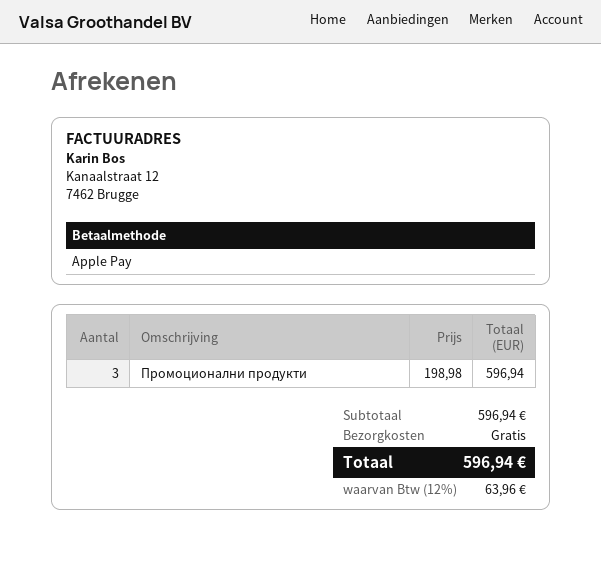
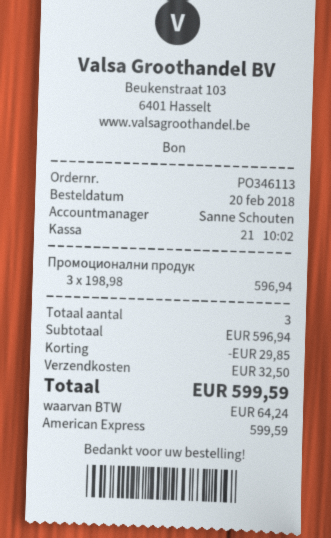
payment method: Apple Pay -> American Express
discount: none -> 29.85
shipping: 0.00 -> 32.50
tax: 63.96 -> 64.24
total: 596.94 -> 599.59

